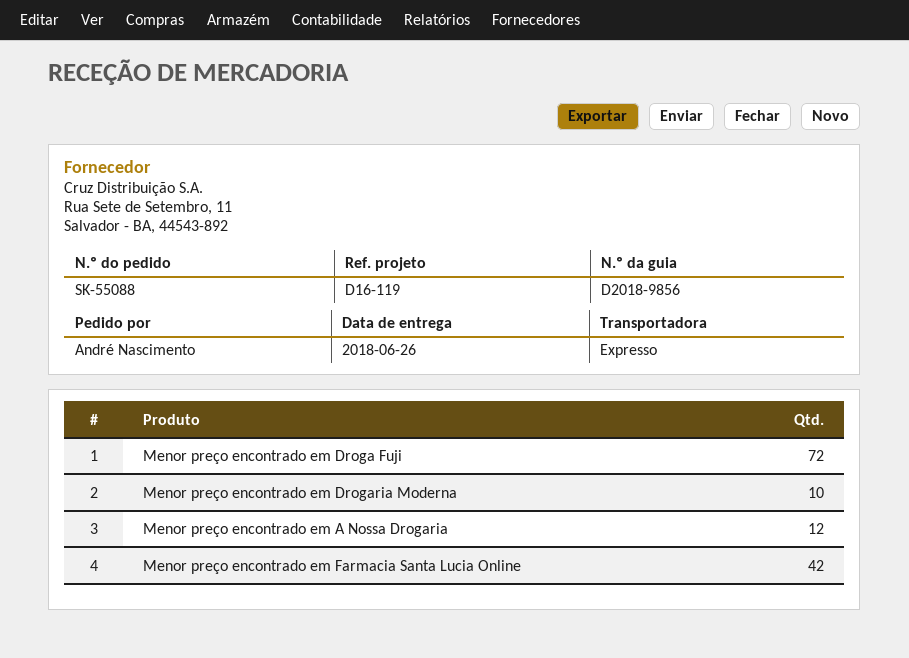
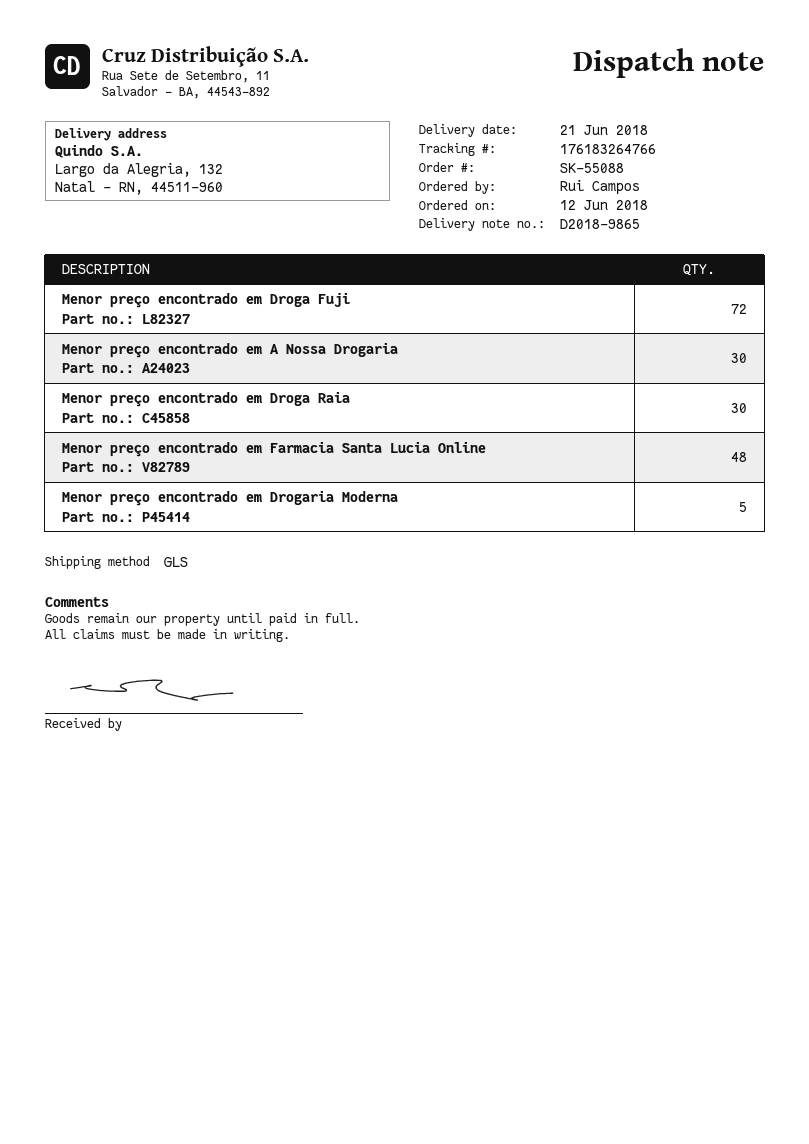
delivery note number: D2018-9856 -> D2018-9865
delivery date: 2018-06-26 -> 2018-06-21
ordered by: André Nascimento -> Rui Campos
shipping method: express -> GLS
Menor preço encontrado em Drogaria Moderna: 10 -> 5
Menor preço encontrado em A Nossa Drogaria: 12 -> 30
Menor preço encontrado em Farmacia Santa Lucia Online: 42 -> 48
Menor preço encontrado em Droga Raia: none -> 30

